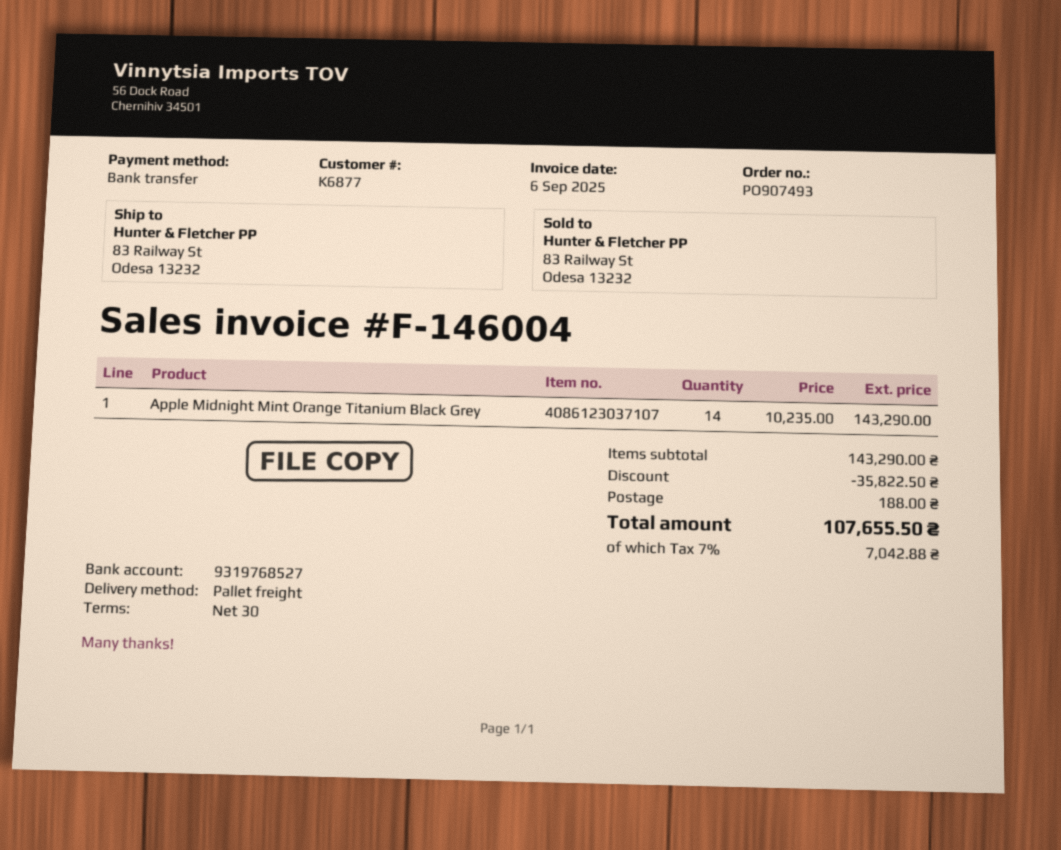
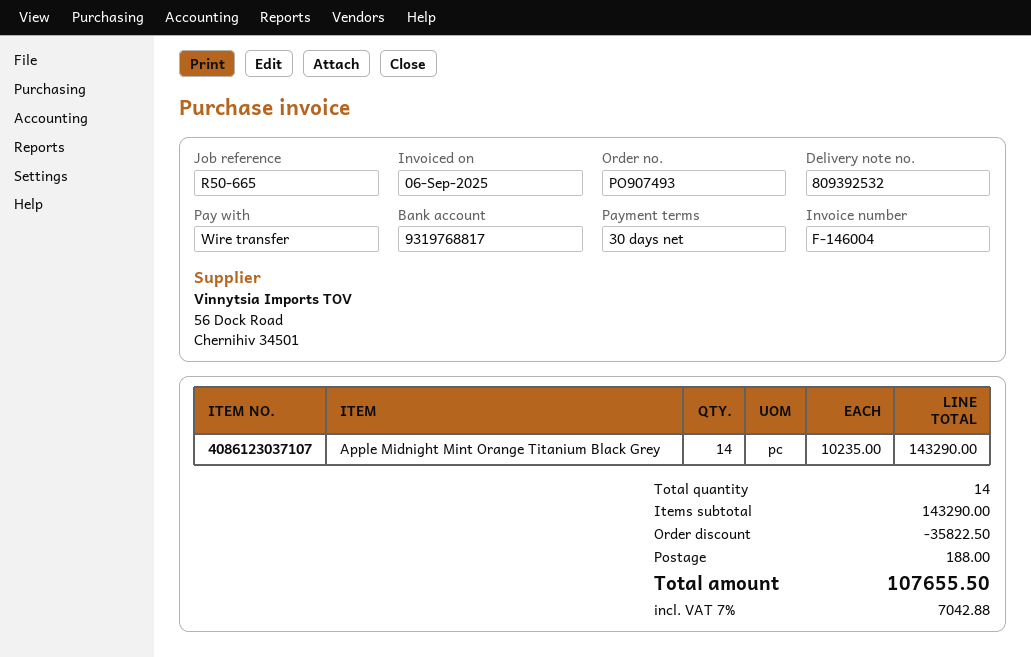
bank account: 9319768527 -> 9319768817

